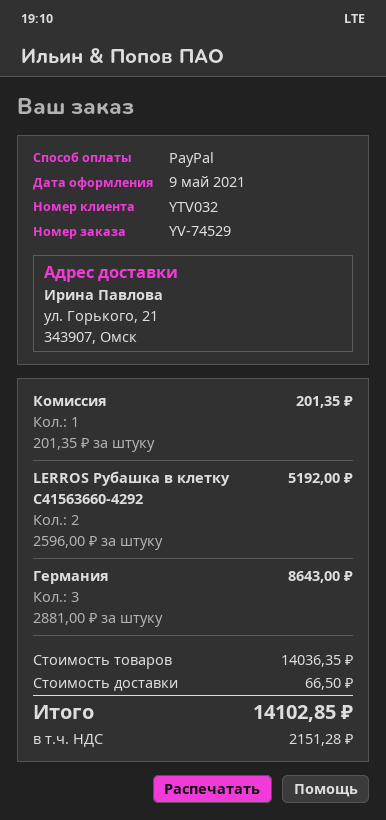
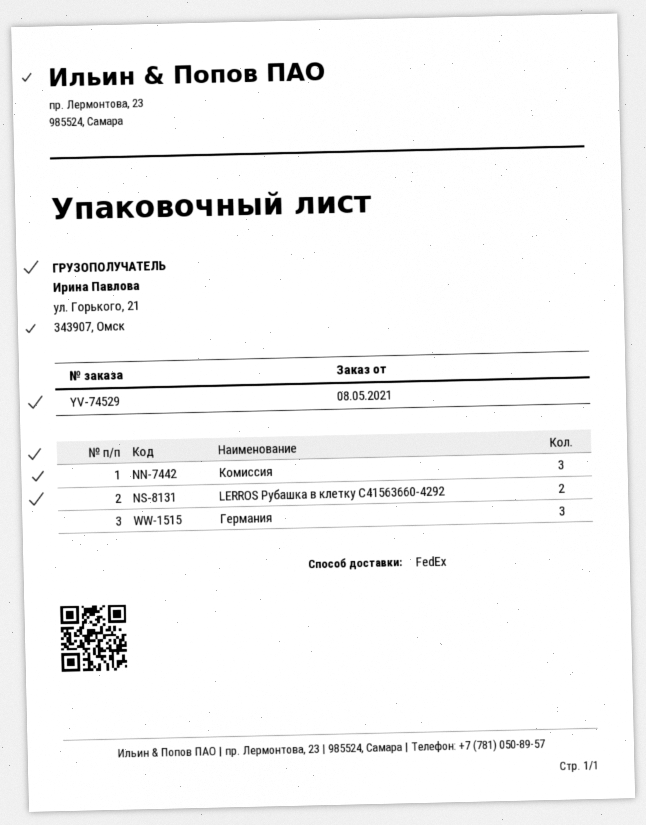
order date: 2021-05-09 -> 2021-05-08
Комиссия: 1 -> 3

